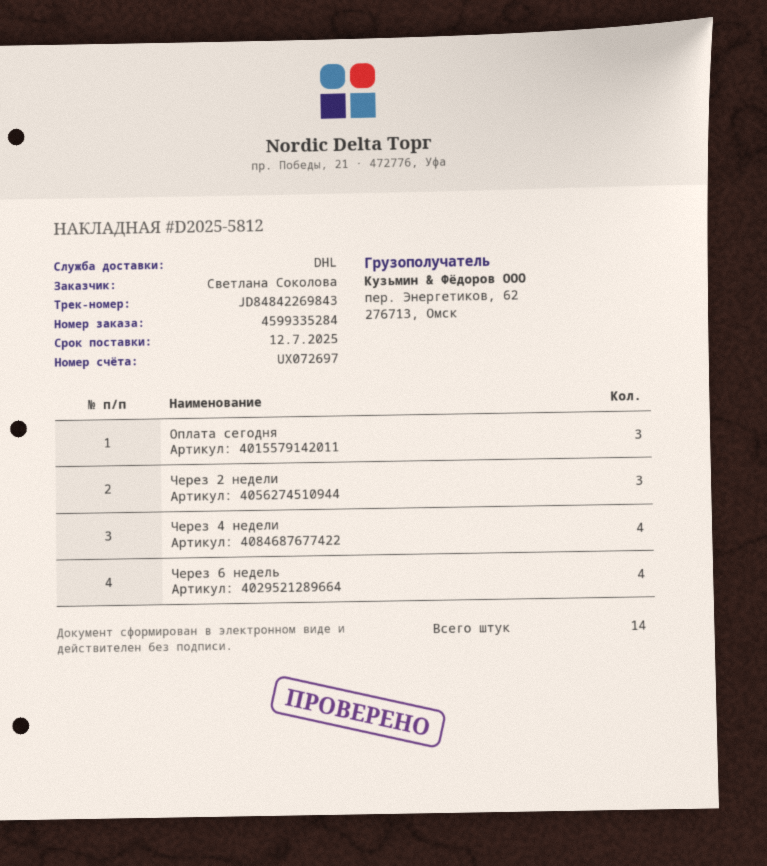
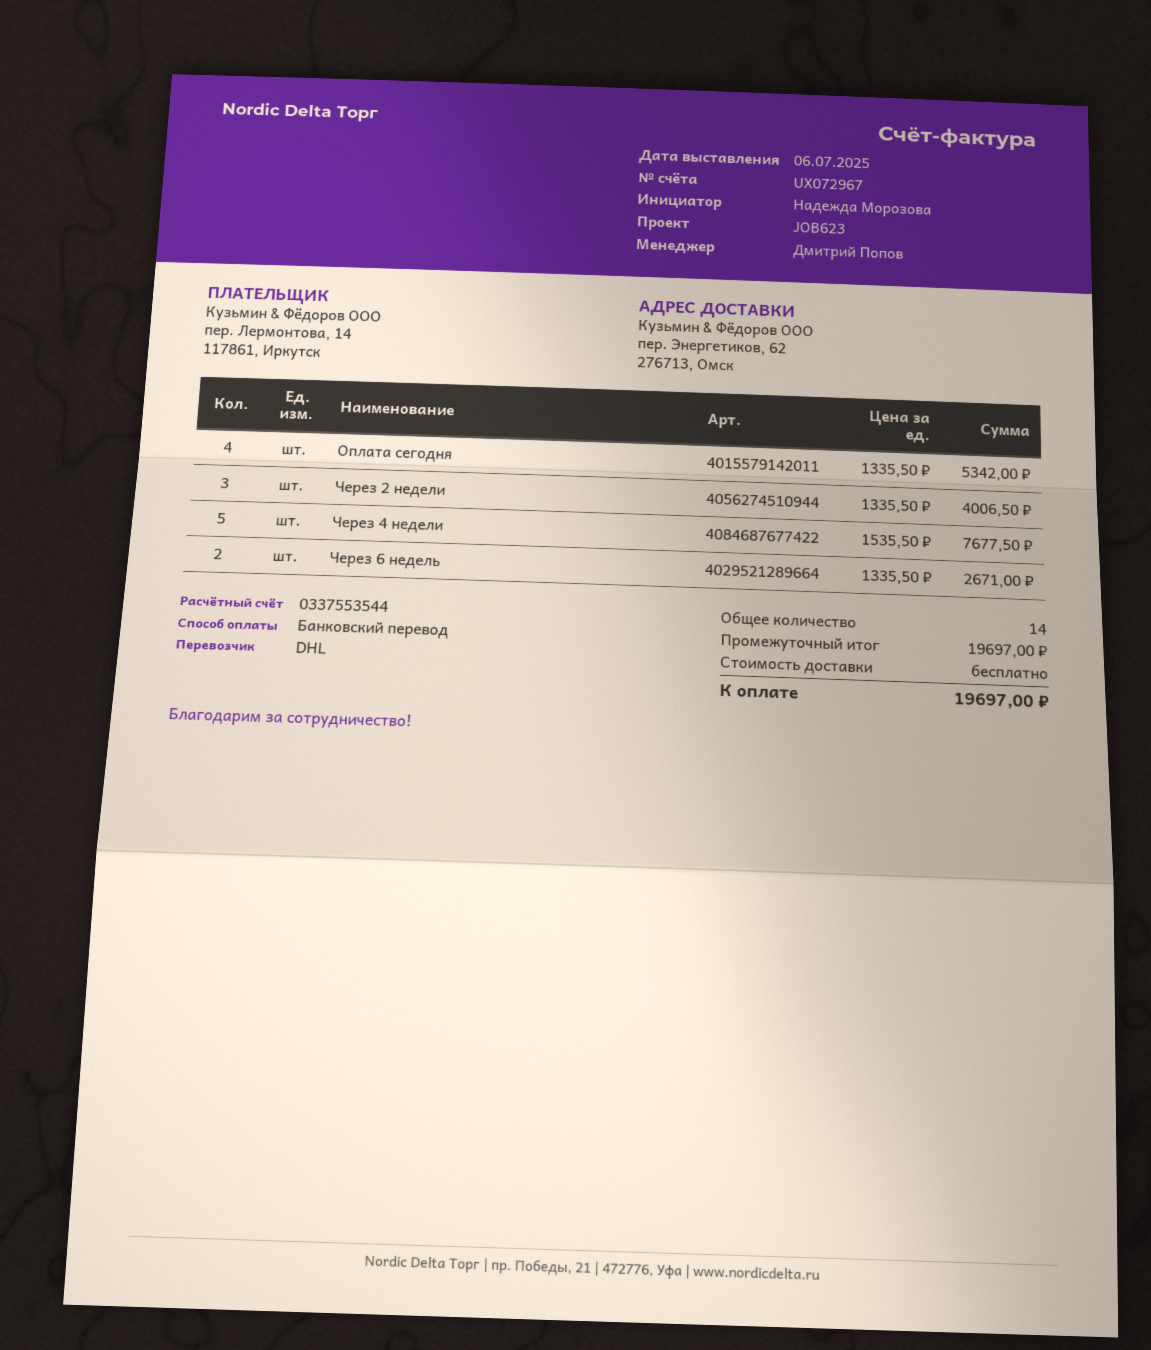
invoice number: UX072697 -> UX072967
ordered by: Светлана Соколова -> Надежда Морозова
Оплата сегодня: 3 -> 4
Через 4 недели: 4 -> 5
Через 6 недель: 4 -> 2

